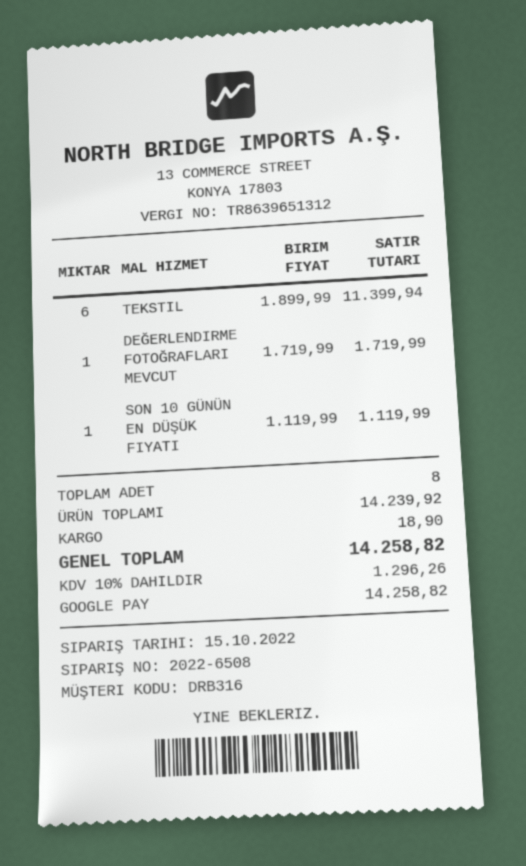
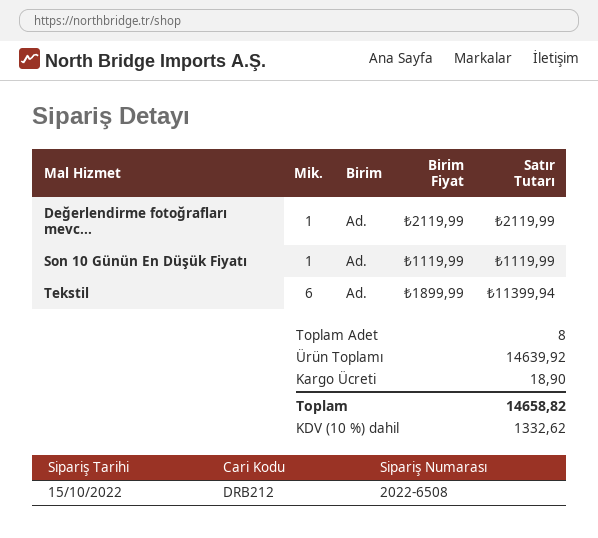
customer number: DRB316 -> DRB212
DEĞERLENDIRME FOTOĞRAFLARI MEVCUT: 1 x 1719.99 = 1719.99 -> 1 x 2119.99 = 2119.99
subtotal: 14239.92 -> 14639.92
tax: 10% = 1296.26 -> 10% = 1332.62
total: 14258.82 -> 14658.82

